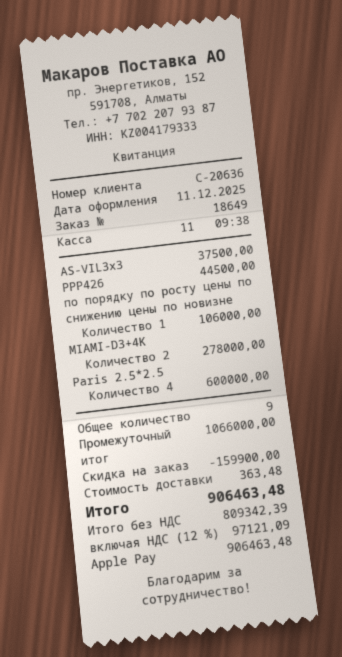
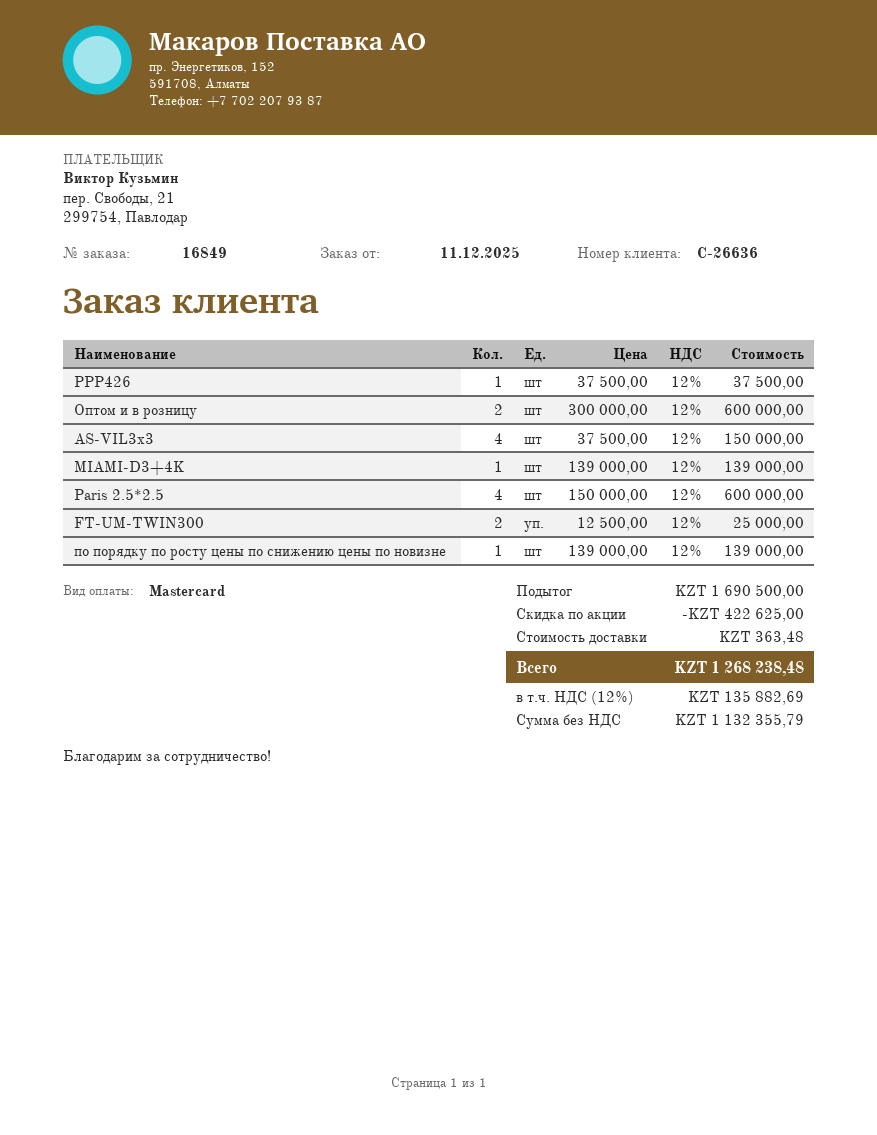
order number: 18649 -> 16849
customer number: C-20636 -> C-26636
payment method: Apple Pay -> Mastercard
AS-VIL3x3: 1 for 37500.00 -> 4 for 150000.00
PPP426: 1 for 44500.00 -> 1 for 37500.00
по порядку по росту цены по снижению цены по новизне: 1 for 106000.00 -> 1 for 139000.00
MIAMI-D3+4K: 2 for 278000.00 -> 1 for 139000.00
Оптом и в розницу: none -> 2 for 600000.00
FT-UM-TWIN300: none -> 2 for 25000.00
subtotal: 1066000.00 -> 1690500.00
discount: 159900.00 -> 422625.00
net: 809342.39 -> 1132355.79
tax: 12% = 97121.09 -> 12% = 135882.69
total: 906463.48 -> 1268238.48

